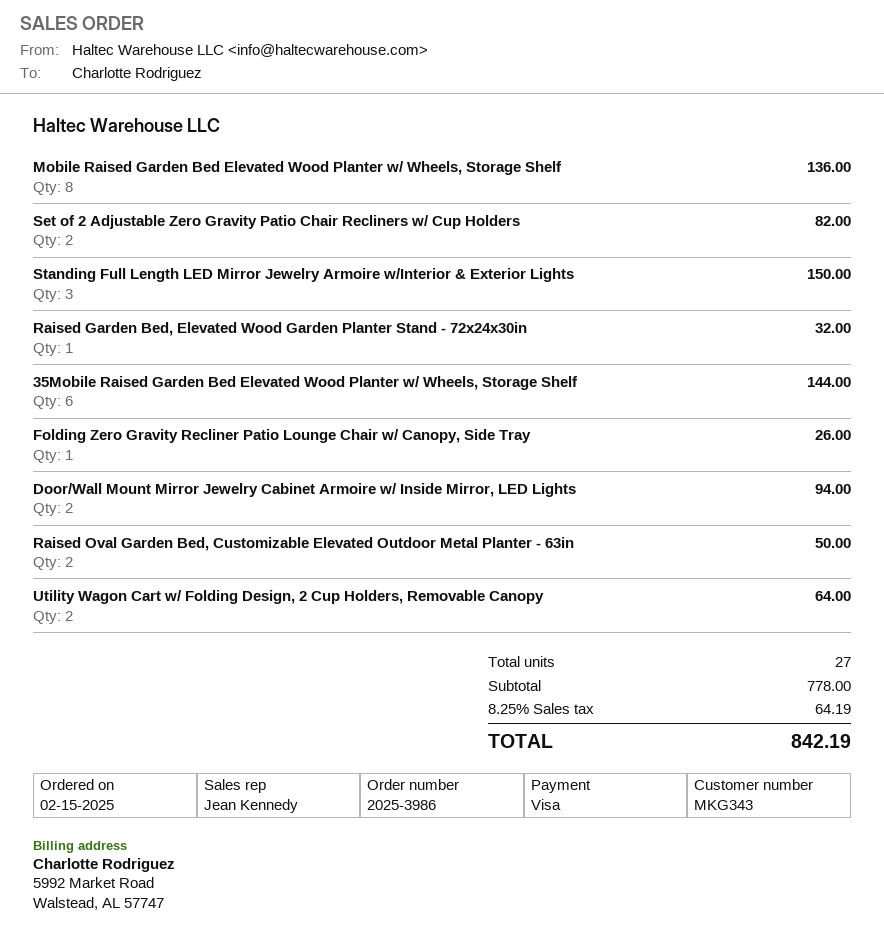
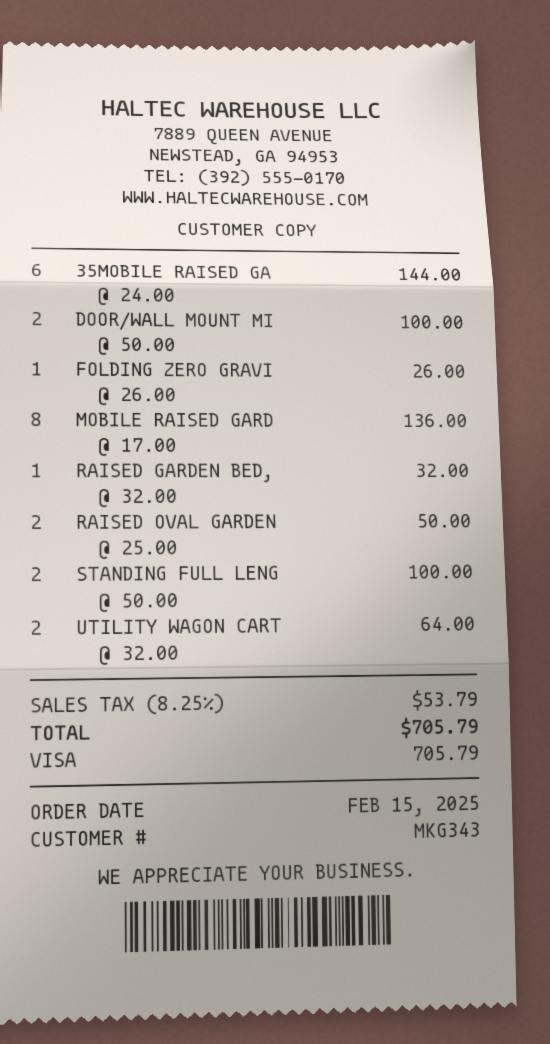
Set of 2 Adjustable Zero Gravity Patio Chair Recliners w/ Cup Holders: 2 for 82.00 -> none
Standing Full Length LED Mirror Jewelry Armoire w/Interior & Exterior Lights: 3 for 150.00 -> 2 for 100.00
Door/Wall Mount Mirror Jewelry Cabinet Armoire w/ Inside Mirror, LED Lights: 2 for 94.00 -> 2 for 100.00
tax: 8.25% = 64.19 -> 8.25% = 53.79
total: 842.19 -> 705.79

